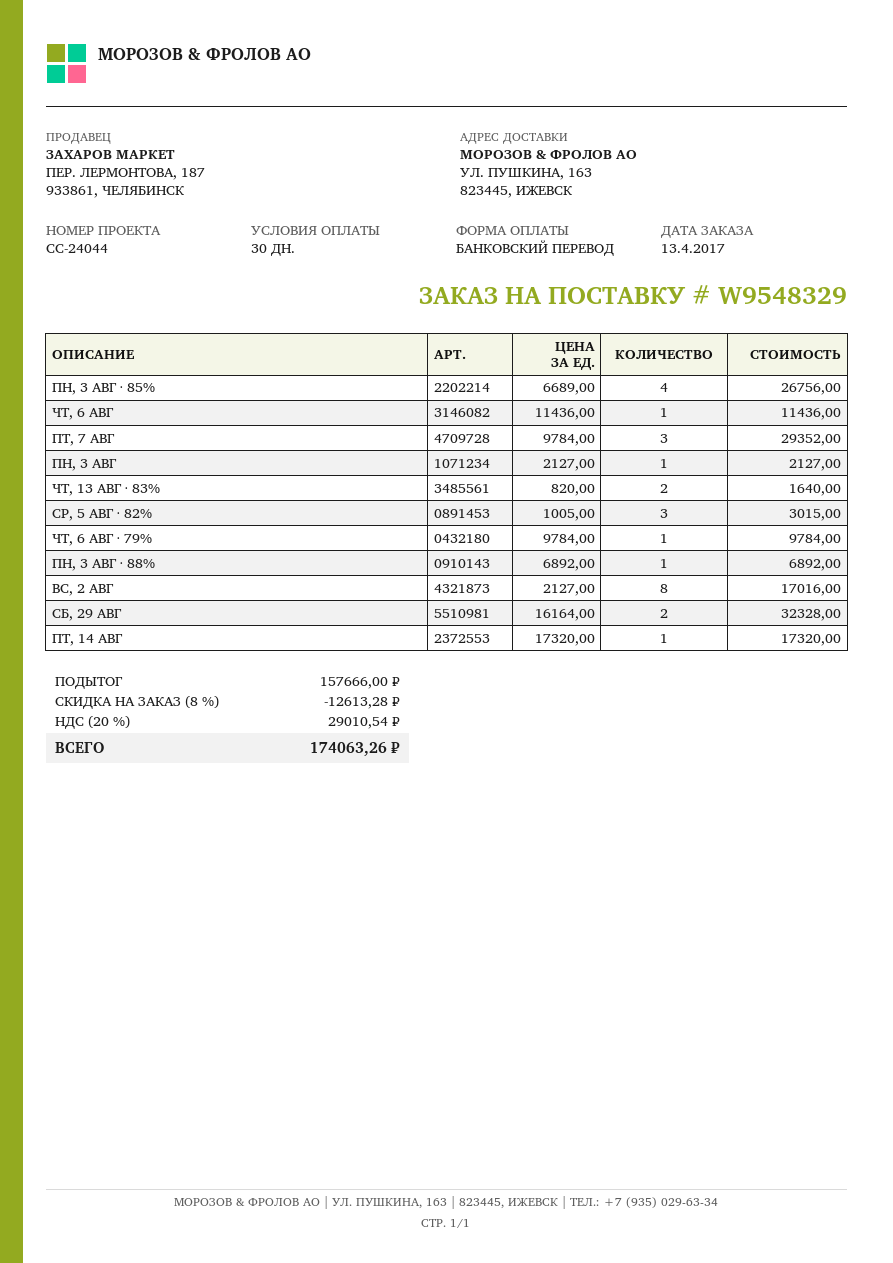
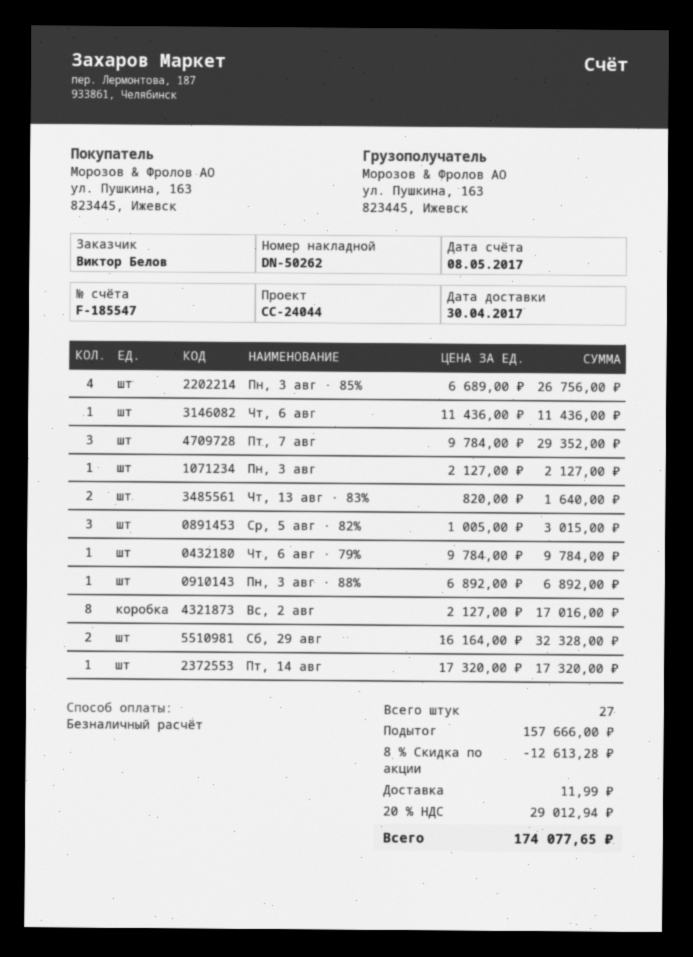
shipping: none -> 11.99
tax: 20% = 29010.54 -> 20% = 29012.94
total: 174063.26 -> 174077.65

